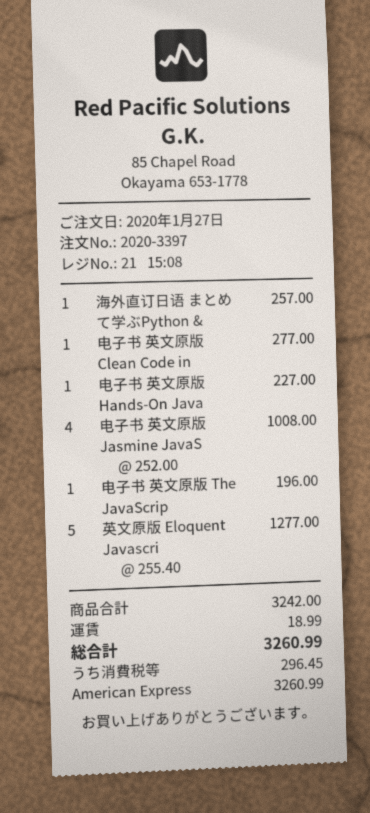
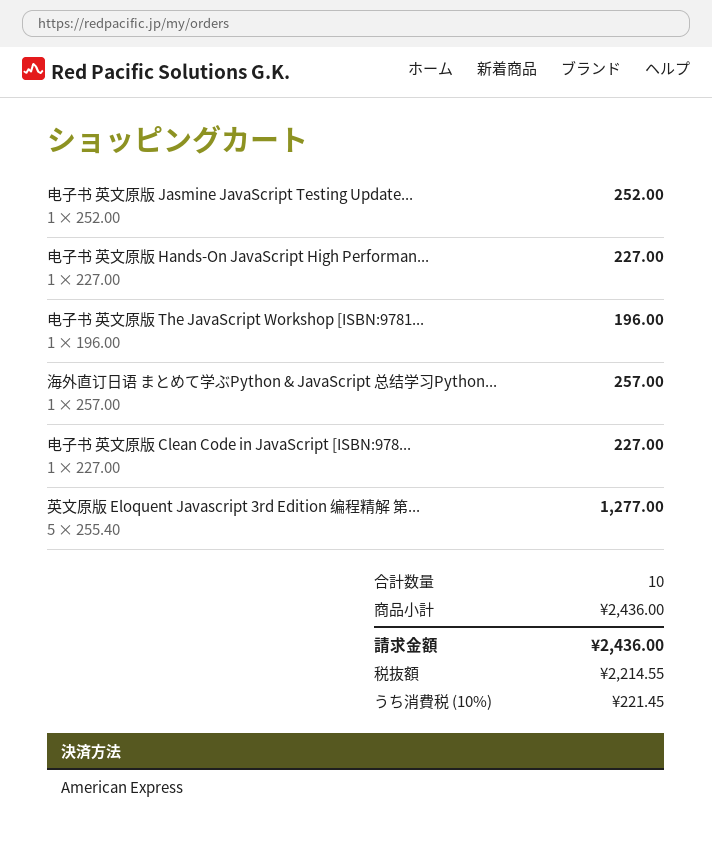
电子书 英文原版 Clean Code in: 1 x 277.00 = 277.00 -> 1 x 227.00 = 227.00
电子书 英文原版 Jasmine JavaS: 4 x 252.00 = 1008.00 -> 1 x 252.00 = 252.00
subtotal: 3242.00 -> 2436.00
shipping: 18.99 -> none
tax: 296.45 -> 221.45
total: 3260.99 -> 2436.00

